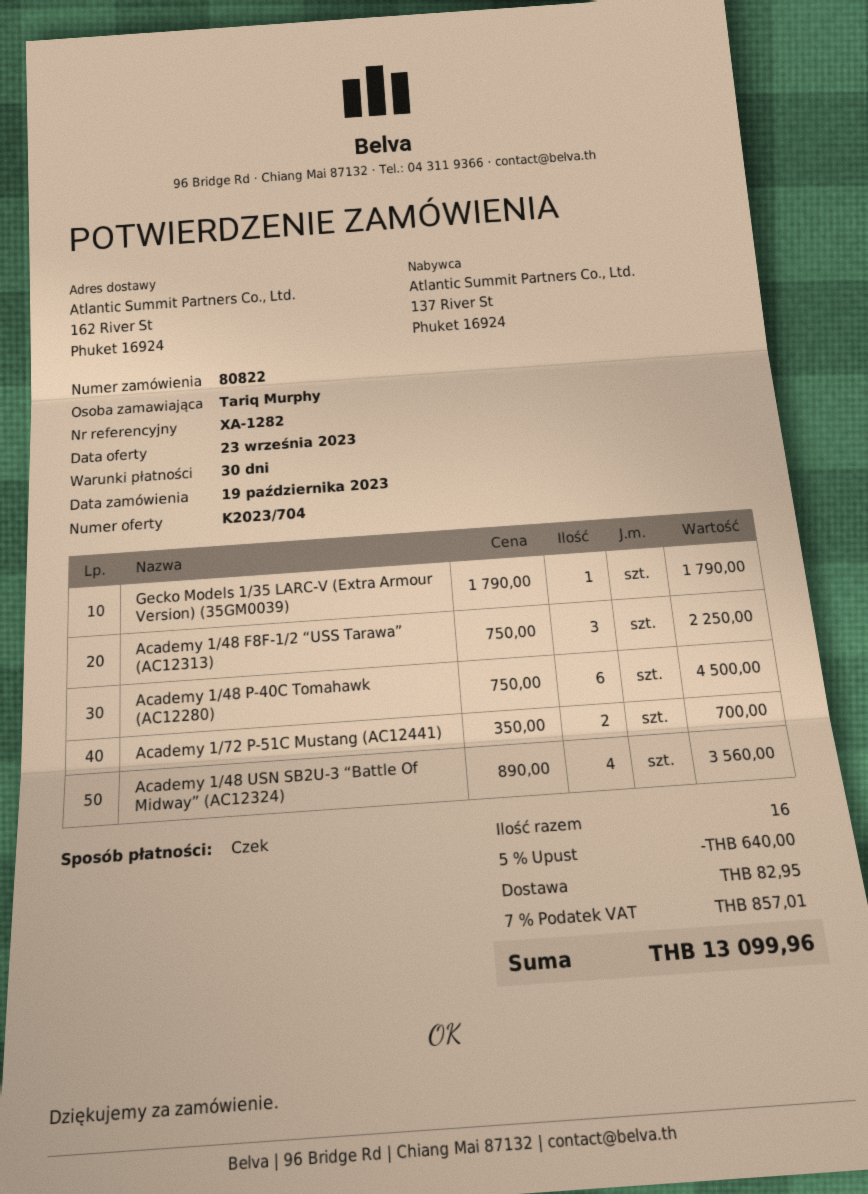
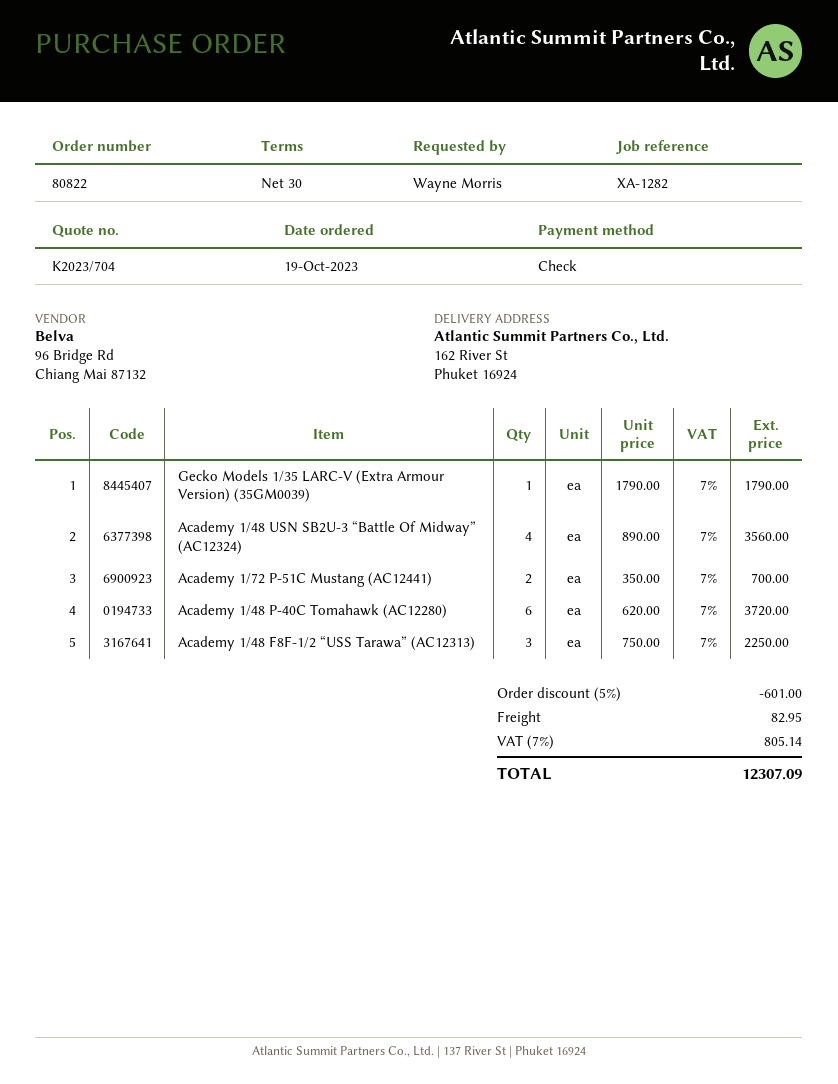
ordered by: Tariq Murphy -> Wayne Morris
Academy 1/48 P-40C Tomahawk (AC12280): 6 x 750.00 = 4500.00 -> 6 x 620.00 = 3720.00
discount: 5% = 640.00 -> 5% = 601.00
tax: 7% = 857.01 -> 7% = 805.14
total: 13099.96 -> 12307.09

